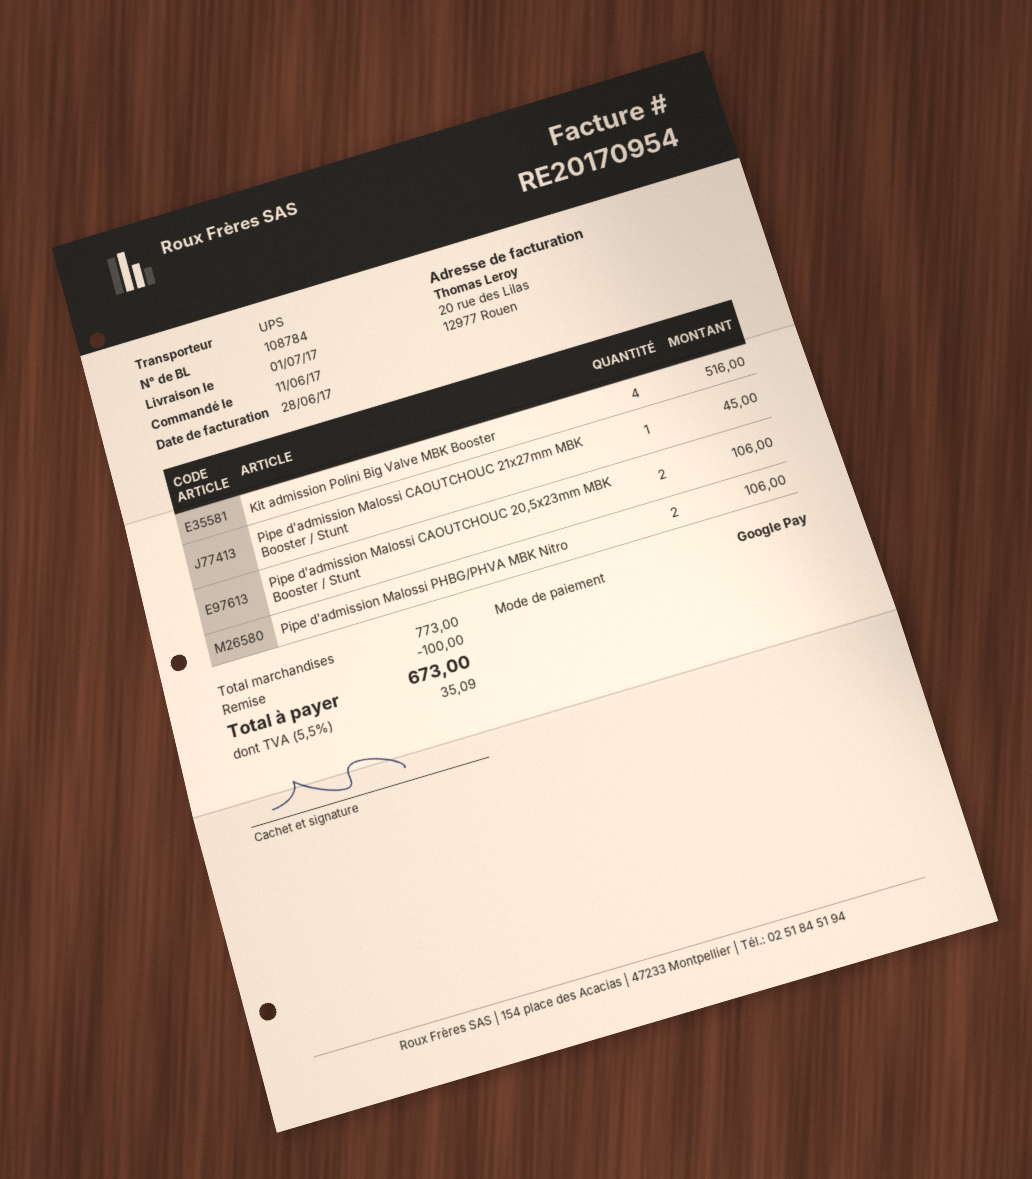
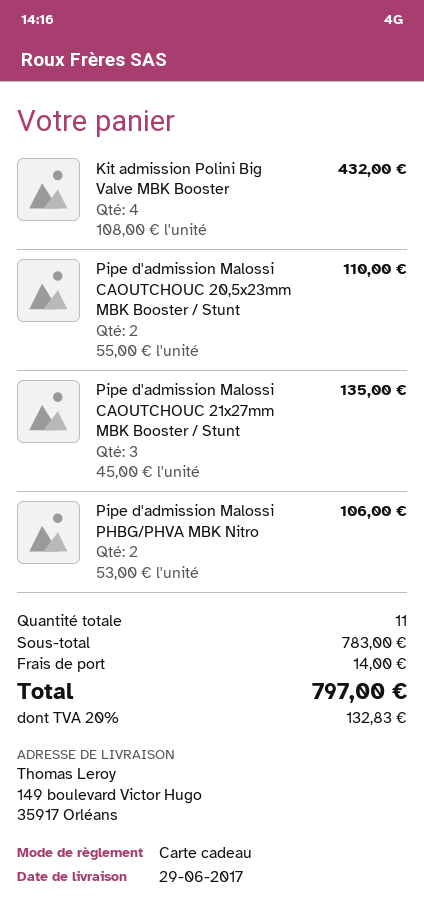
delivery date: 2017-07-01 -> 2017-06-29
payment method: Google Pay -> gift card
Kit admission Polini Big Valve MBK Booster: 4 for 516.00 -> 4 for 432.00
Pipe d'admission Malossi CAOUTCHOUC 21x27mm MBK Booster / Stunt: 1 for 45.00 -> 3 for 135.00
Pipe d'admission Malossi CAOUTCHOUC 20,5x23mm MBK Booster / Stunt: 2 for 106.00 -> 2 for 110.00
subtotal: 773.00 -> 783.00
discount: 100.00 -> none
shipping: none -> 14.00
tax: 5.5% = 35.09 -> 20% = 132.83
total: 673.00 -> 797.00

